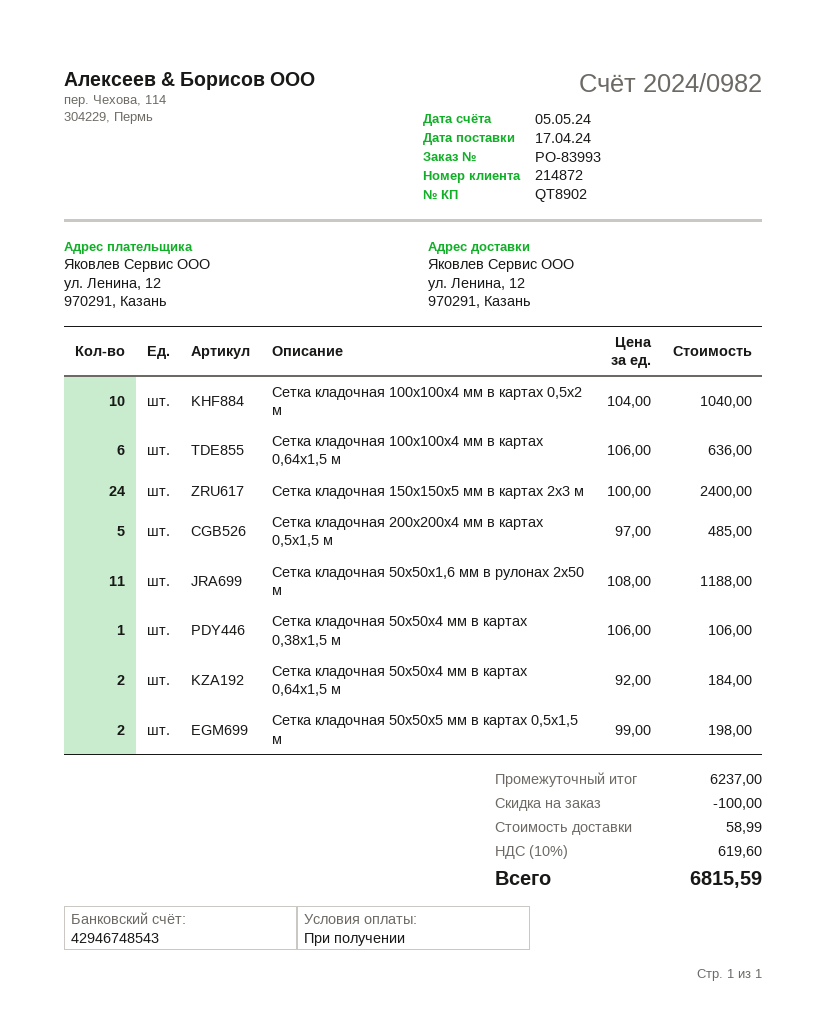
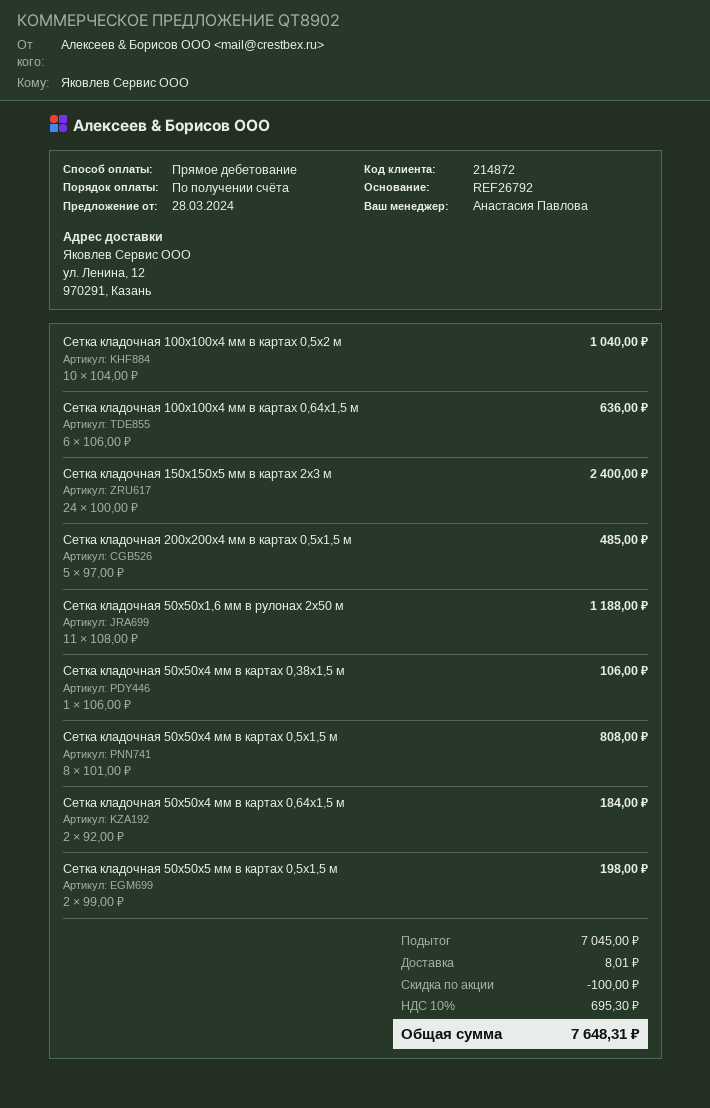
Сетка кладочная 50х50х4 мм в картах 0,5х1,5 м: none -> 8 x 101.00 = 808.00
subtotal: 6237.00 -> 7045.00
shipping: 58.99 -> 8.01
tax: 10% = 619.60 -> 10% = 695.30
total: 6815.59 -> 7648.31

